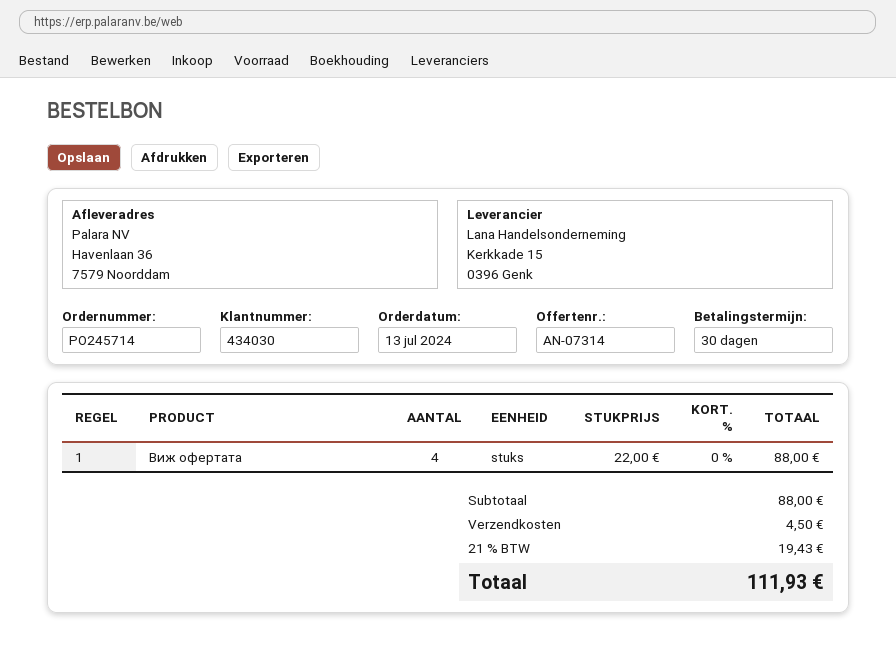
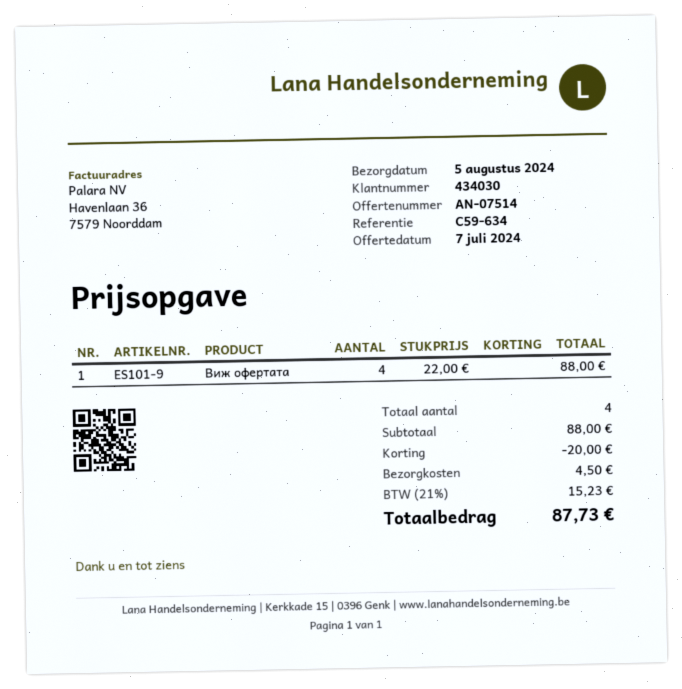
quote number: AN-07314 -> AN-07514
discount: none -> 20.00
tax: 21% = 19.43 -> 21% = 15.23
total: 111.93 -> 87.73

